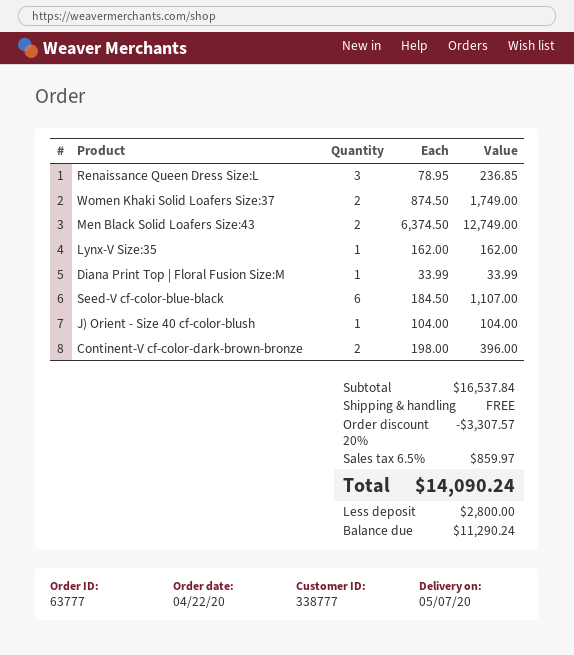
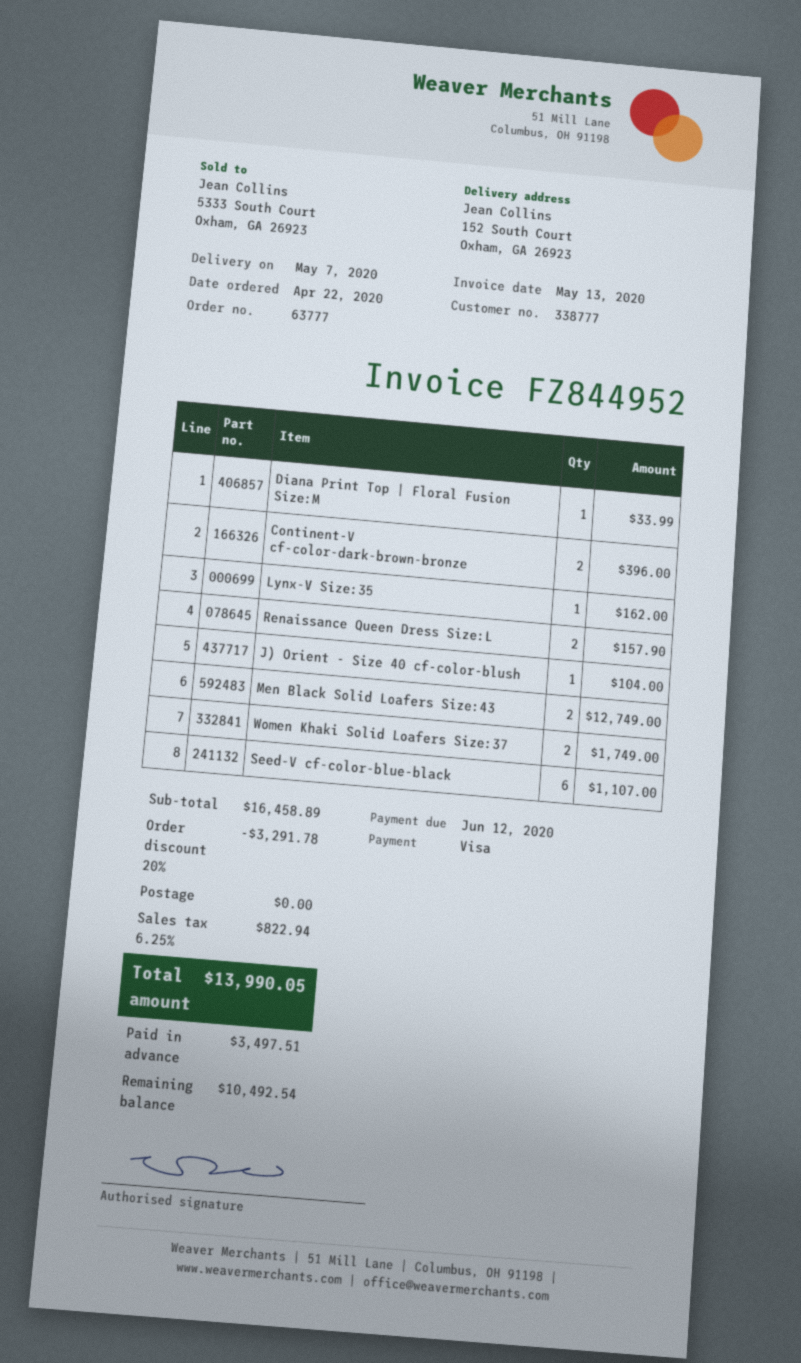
Renaissance Queen Dress Size:L: 3 for 236.85 -> 2 for 157.90
subtotal: 16537.84 -> 16458.89
discount: 20% = 3307.57 -> 20% = 3291.78
tax: 6.5% = 859.97 -> 6.25% = 822.94
total: 14090.24 -> 13990.05
deposit: 2800.00 -> 3497.51
balance: 11290.24 -> 10492.54

